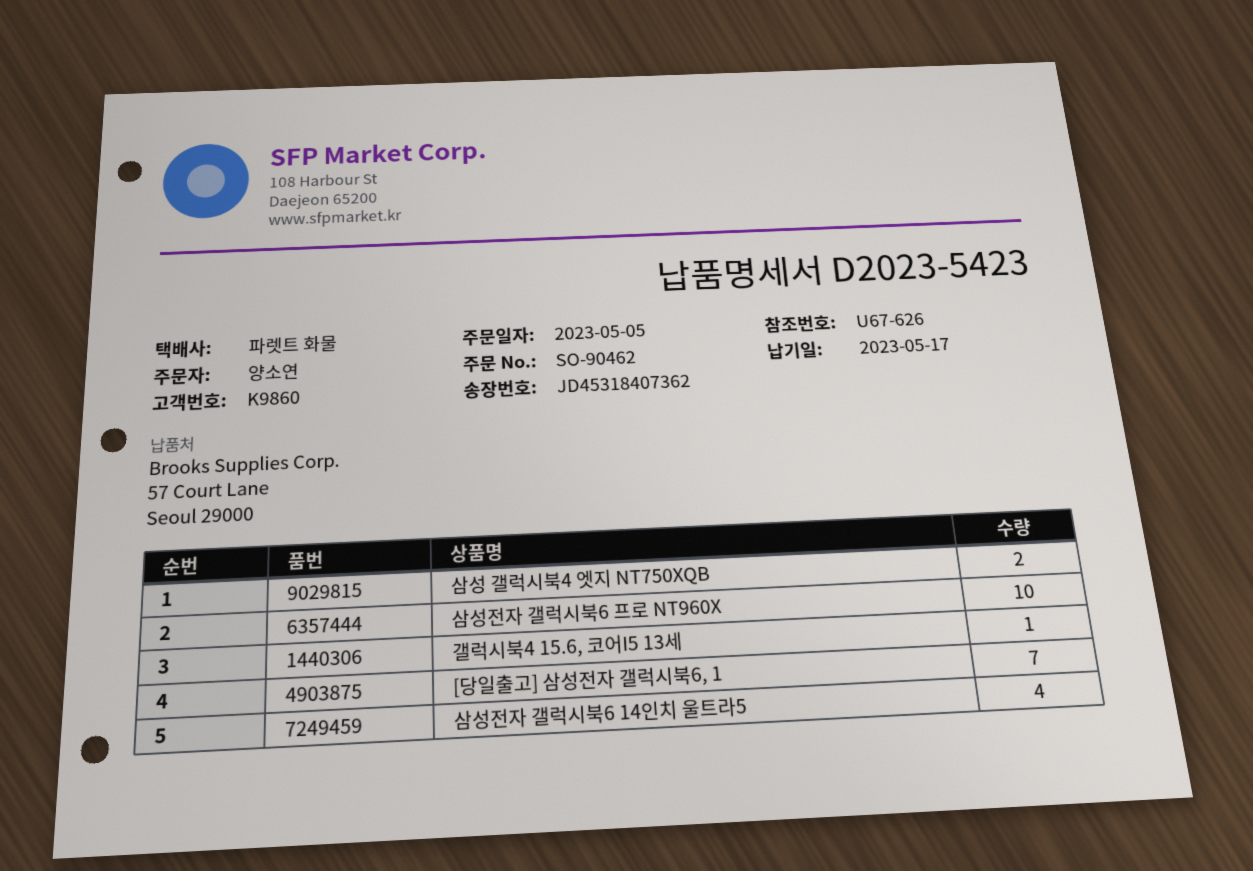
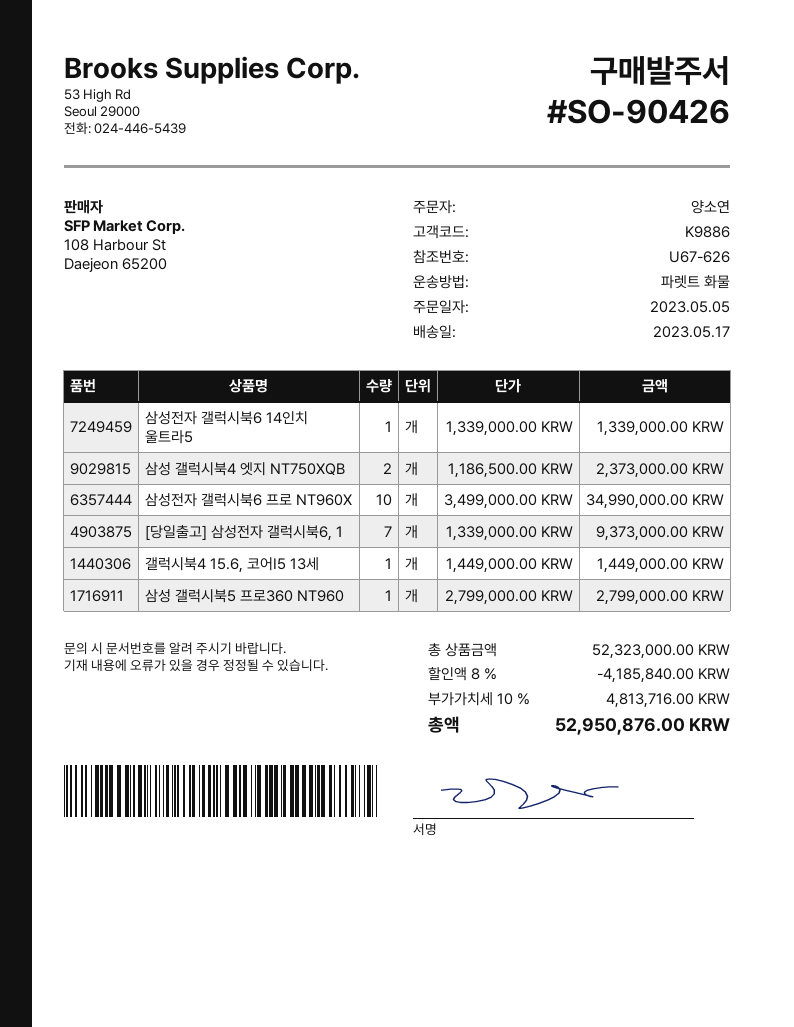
order number: SO-90462 -> SO-90426
customer number: K9860 -> K9886
삼성전자 갤럭시북6 14인치 울트라5: 4 -> 1
삼성 갤럭시북5 프로360 NT960: none -> 1

